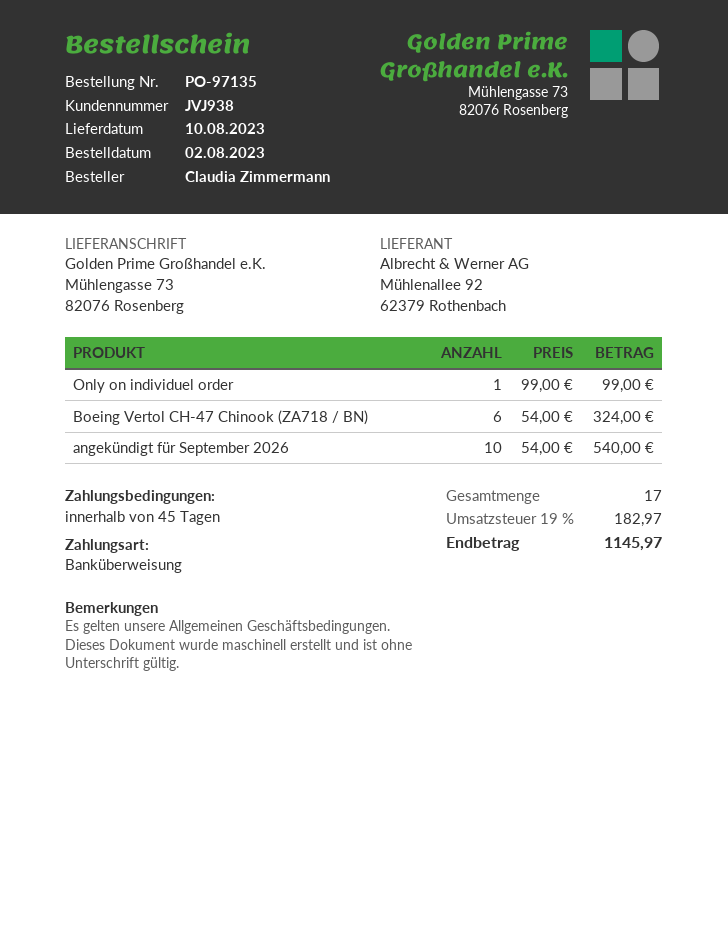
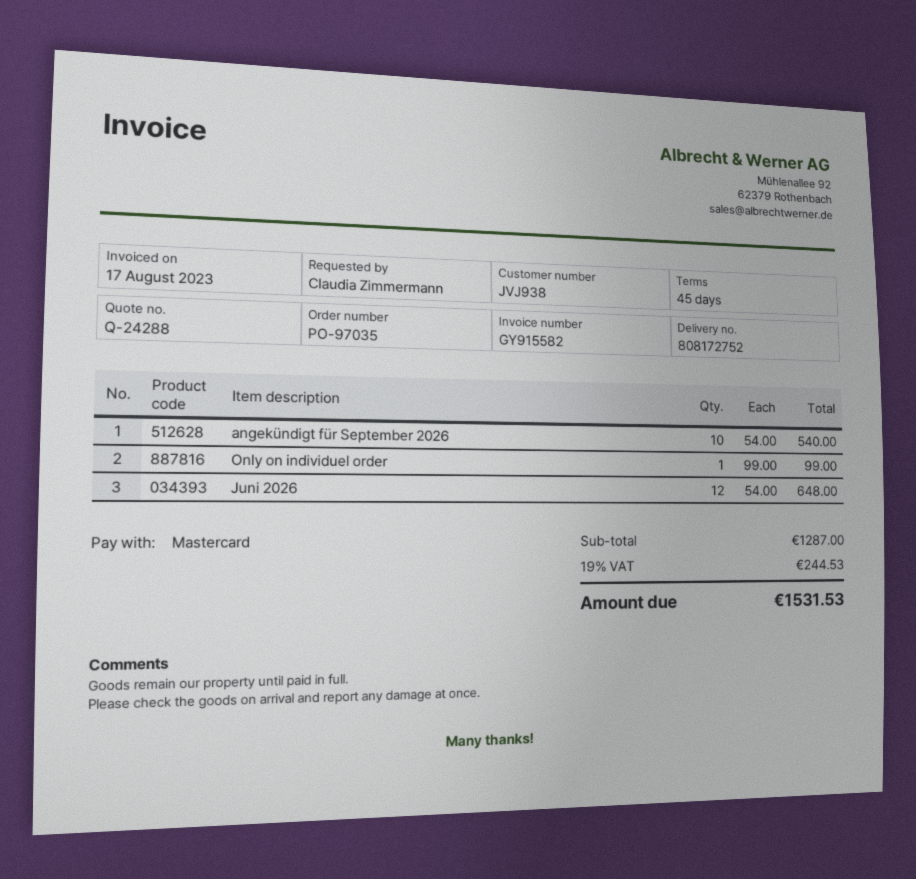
order number: PO-97135 -> PO-97035
payment method: bank transfer -> Mastercard
Boeing Vertol CH-47 Chinook (ZA718 / BN): 6 x 54.00 = 324.00 -> none
Juni 2026: none -> 12 x 54.00 = 648.00
tax: 19% = 182.97 -> 19% = 244.53
total: 1145.97 -> 1531.53

